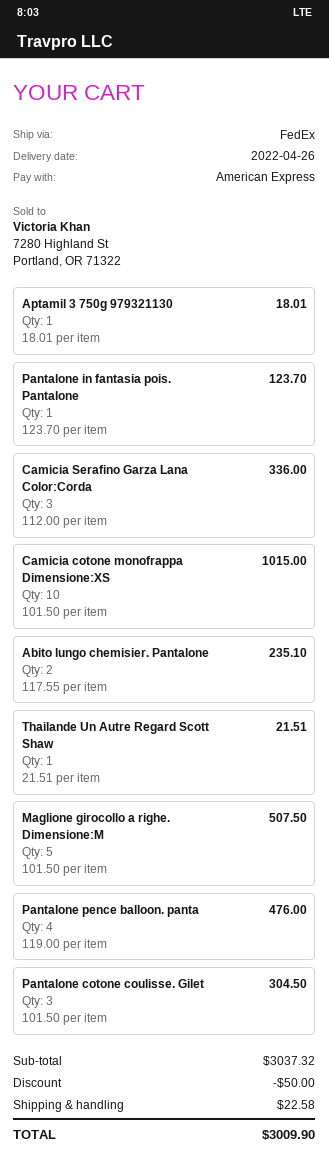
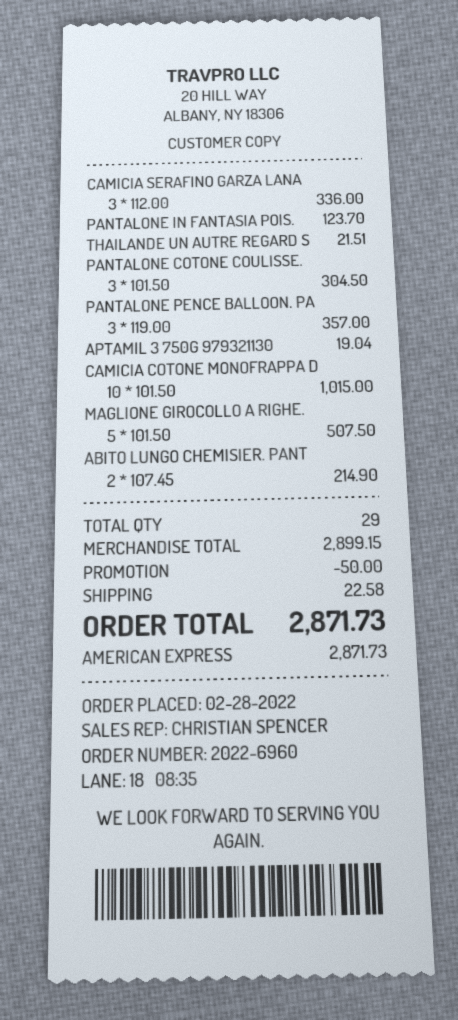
Aptamil 3 750g 979321130: 1 x 18.01 = 18.01 -> 1 x 19.04 = 19.04
Abito lungo chemisier. Pantalone: 2 x 117.55 = 235.10 -> 2 x 107.45 = 214.90
Pantalone pence balloon. panta: 4 x 119.00 = 476.00 -> 3 x 119.00 = 357.00
subtotal: 3037.32 -> 2899.15
total: 3009.90 -> 2871.73

